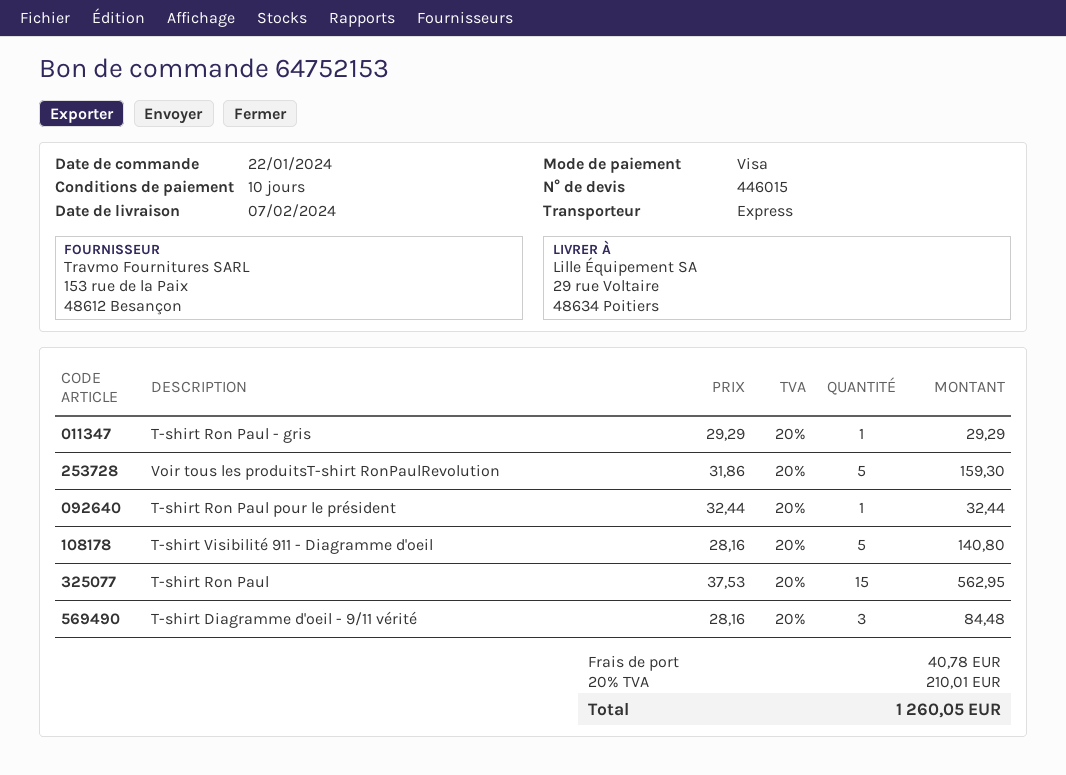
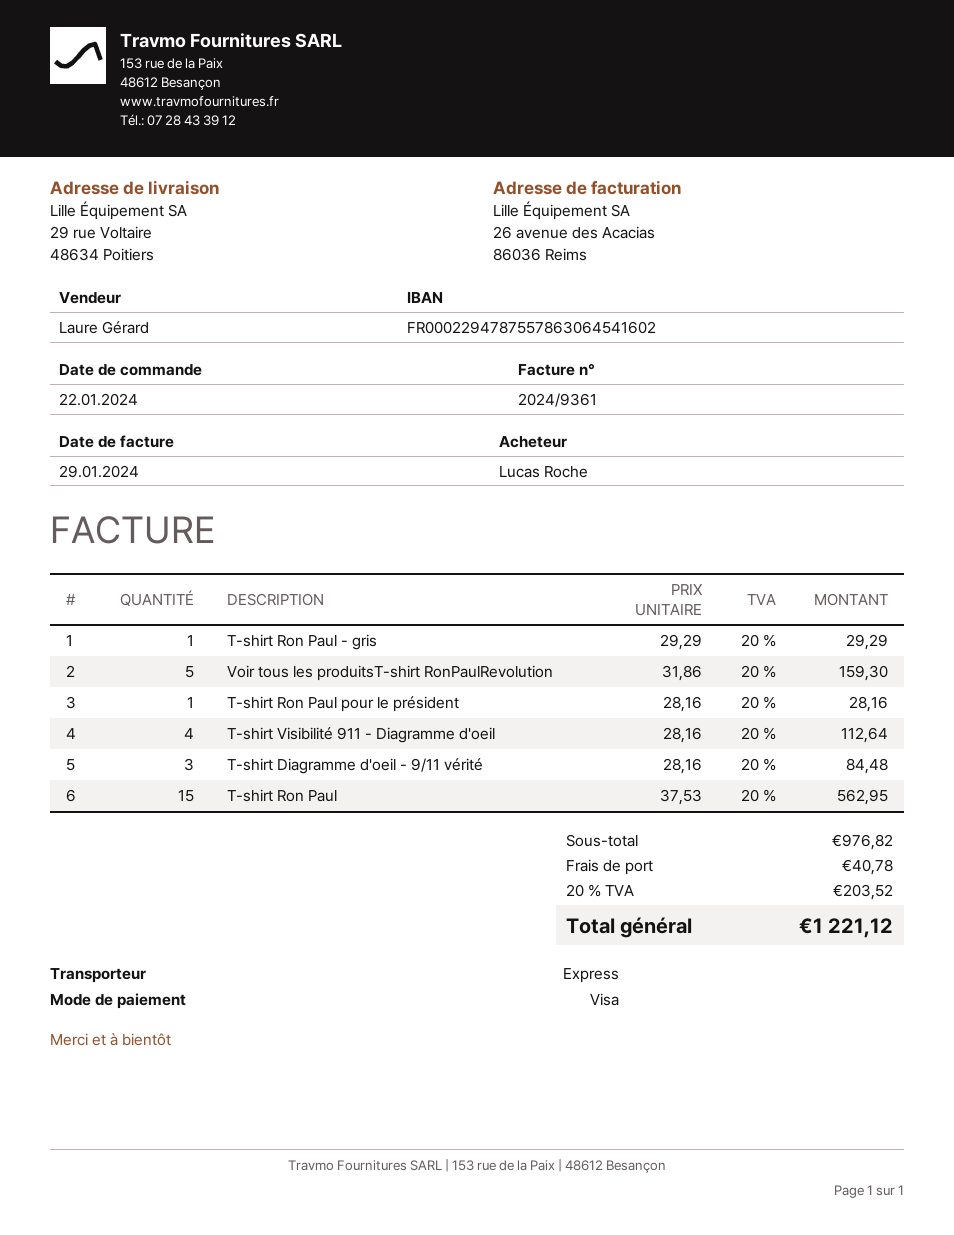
T-shirt Ron Paul pour le président: 1 x 32.44 = 32.44 -> 1 x 28.16 = 28.16
T-shirt Visibilité 911 - Diagramme d'oeil: 5 x 28.16 = 140.80 -> 4 x 28.16 = 112.64
tax: 20% = 210.01 -> 20% = 203.52
total: 1260.05 -> 1221.12

